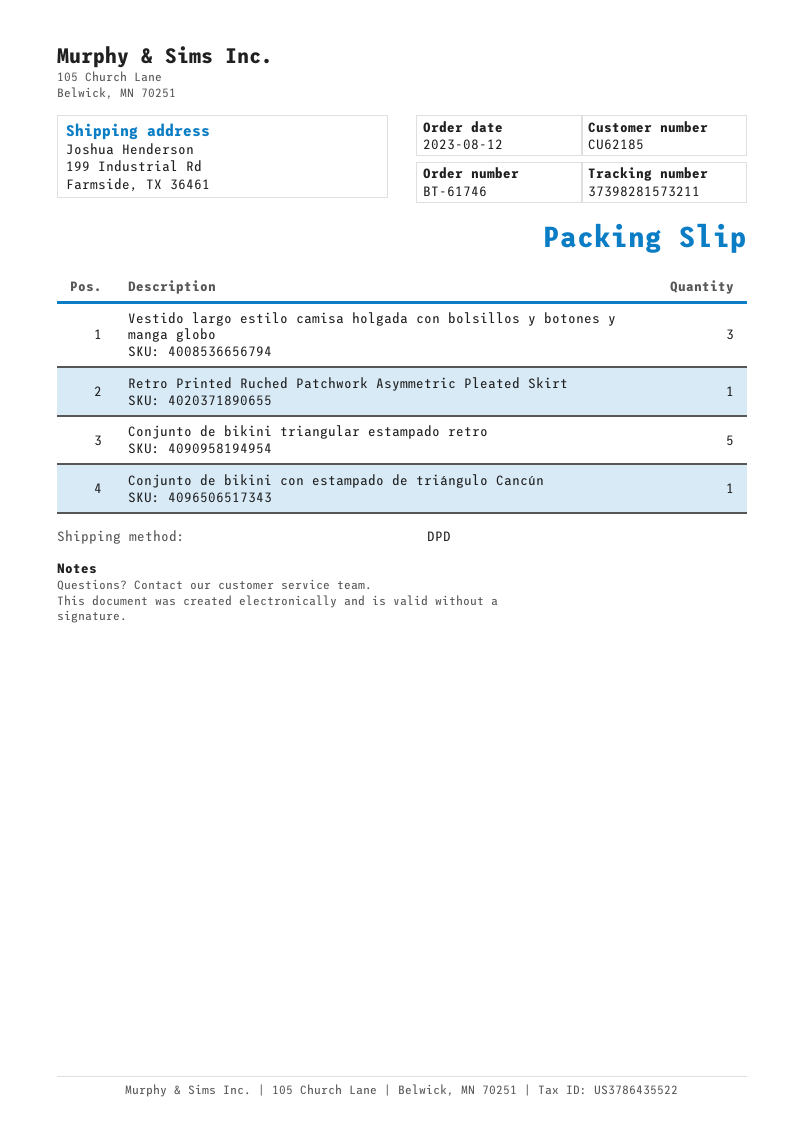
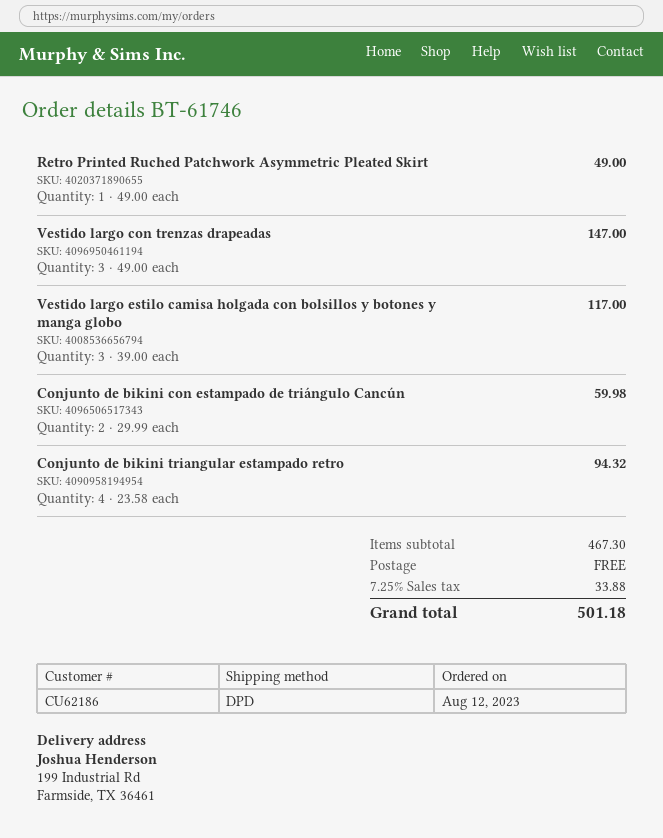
customer number: CU62185 -> CU62186
Conjunto de bikini triangular estampado retro: 5 -> 4
Conjunto de bikini con estampado de triángulo Cancún: 1 -> 2
Vestido largo con trenzas drapeadas: none -> 3

